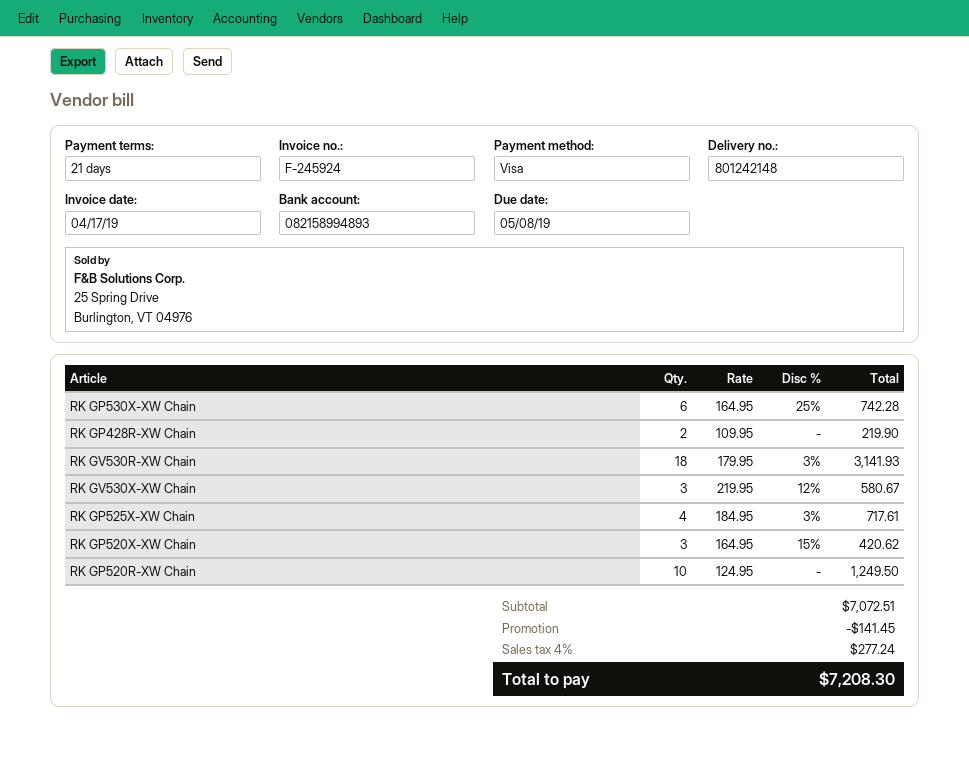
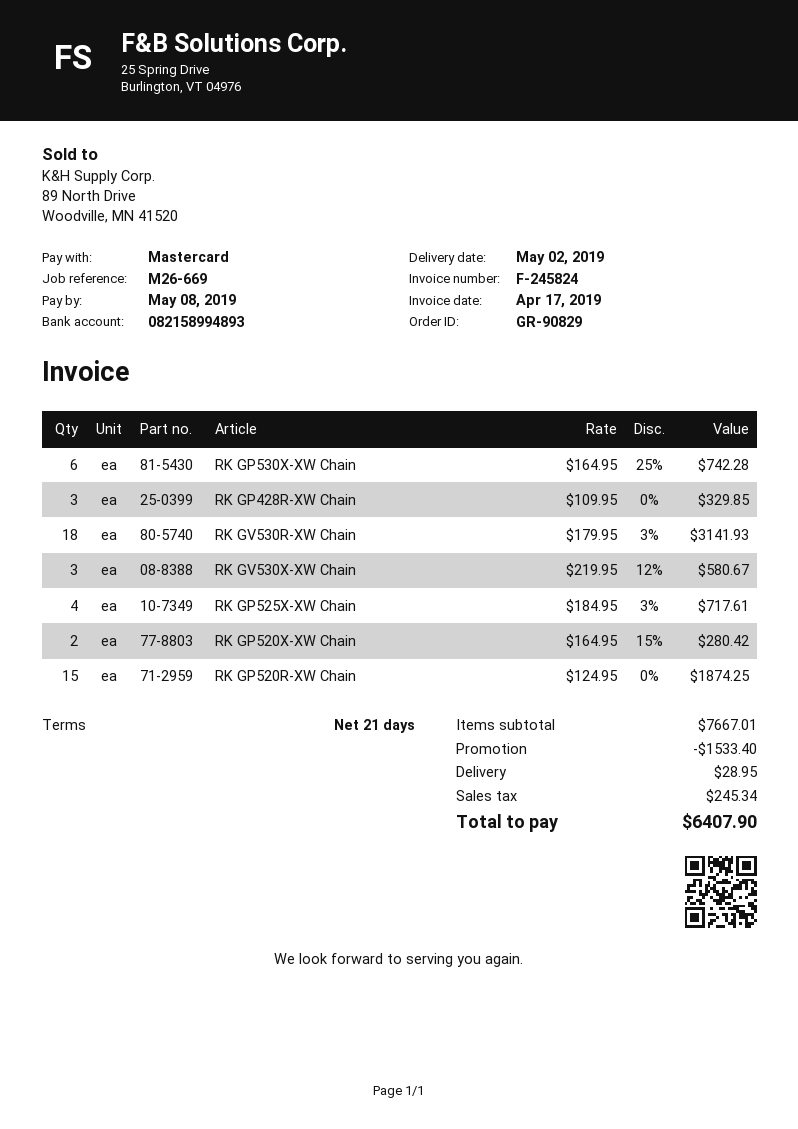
invoice number: F-245924 -> F-245824
payment method: Visa -> Mastercard
RK GP428R-XW Chain: 2 x 109.95 = 219.90 -> 3 x 109.95 = 329.85
RK GP520X-XW Chain: 3 x 164.95 - 15% = 420.62 -> 2 x 164.95 - 15% = 280.42
RK GP520R-XW Chain: 10 x 124.95 = 1249.50 -> 15 x 124.95 = 1874.25
subtotal: 7072.51 -> 7667.01
discount: 141.45 -> 1533.40
shipping: none -> 28.95
tax: 277.24 -> 245.34
total: 7208.30 -> 6407.90

